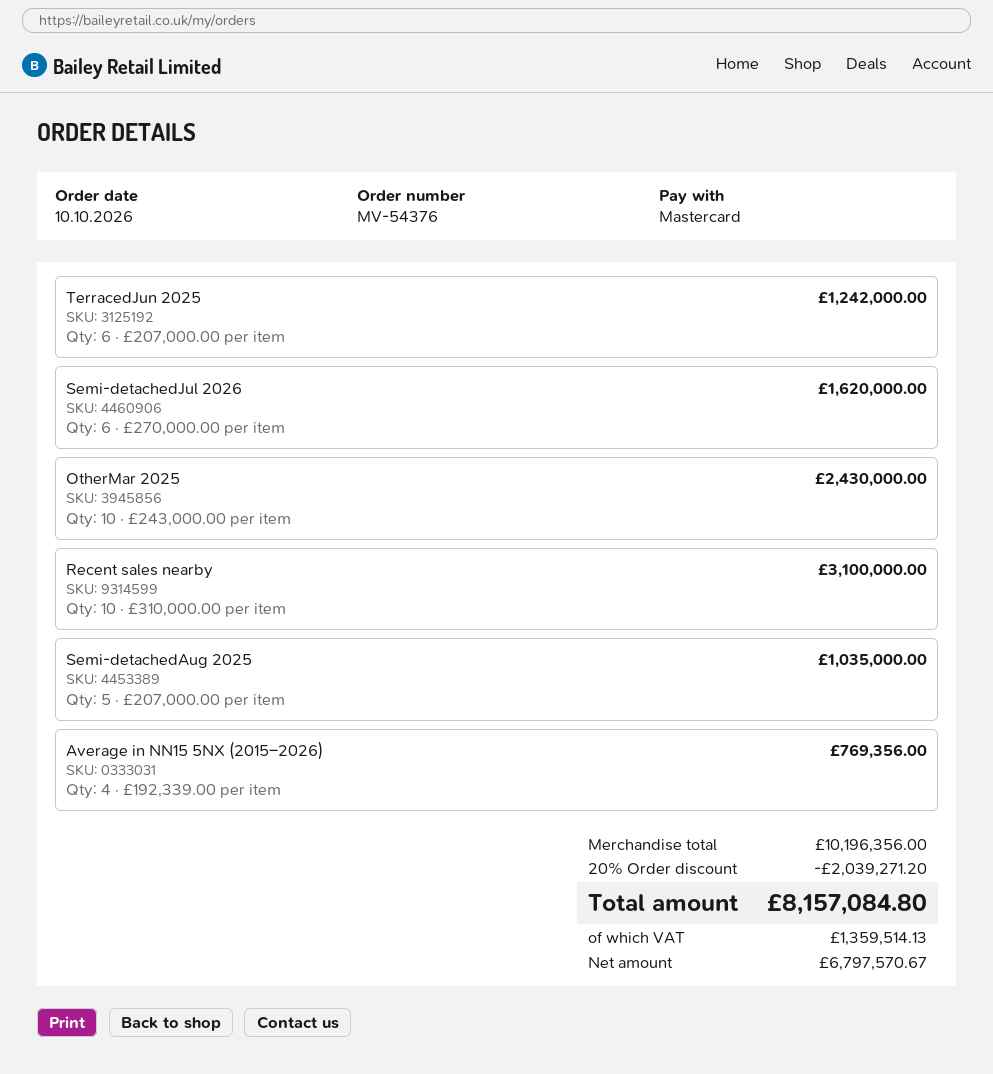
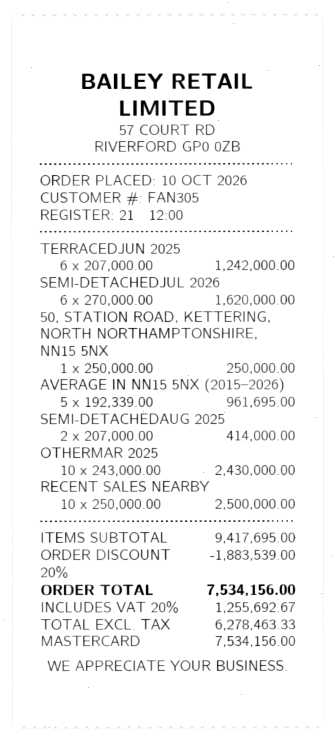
Recent sales nearby: 10 x 310000.00 = 3100000.00 -> 10 x 250000.00 = 2500000.00
Semi-detachedAug 2025: 5 x 207000.00 = 1035000.00 -> 2 x 207000.00 = 414000.00
Average in NN15 5NX (2015–2026): 4 x 192339.00 = 769356.00 -> 5 x 192339.00 = 961695.00
50, STATION ROAD, KETTERING, NORTH NORTHAMPTONSHIRE, NN15 5NX: none -> 1 x 250000.00 = 250000.00
subtotal: 10196356.00 -> 9417695.00
discount: 20% = 2039271.20 -> 20% = 1883539.00
net: 6797570.67 -> 6278463.33
tax: 1359514.13 -> 1255692.67
total: 8157084.80 -> 7534156.00

